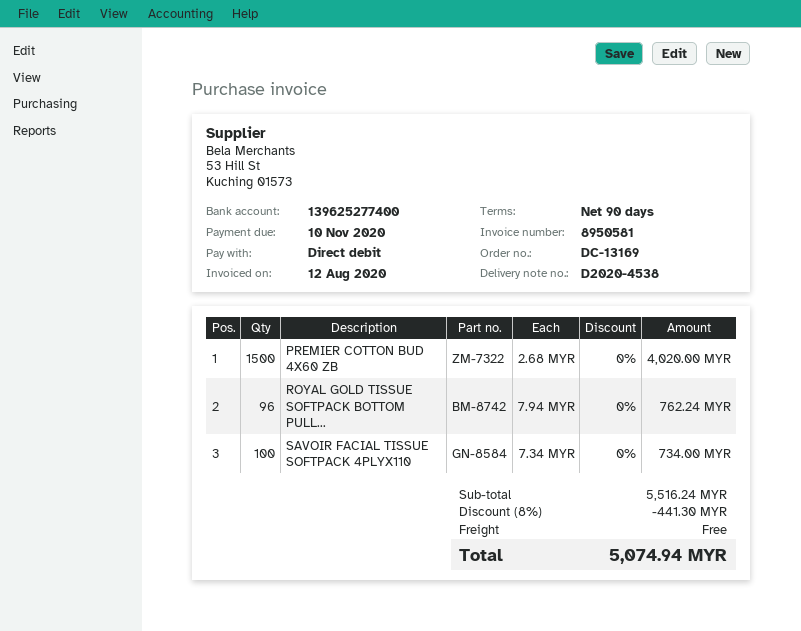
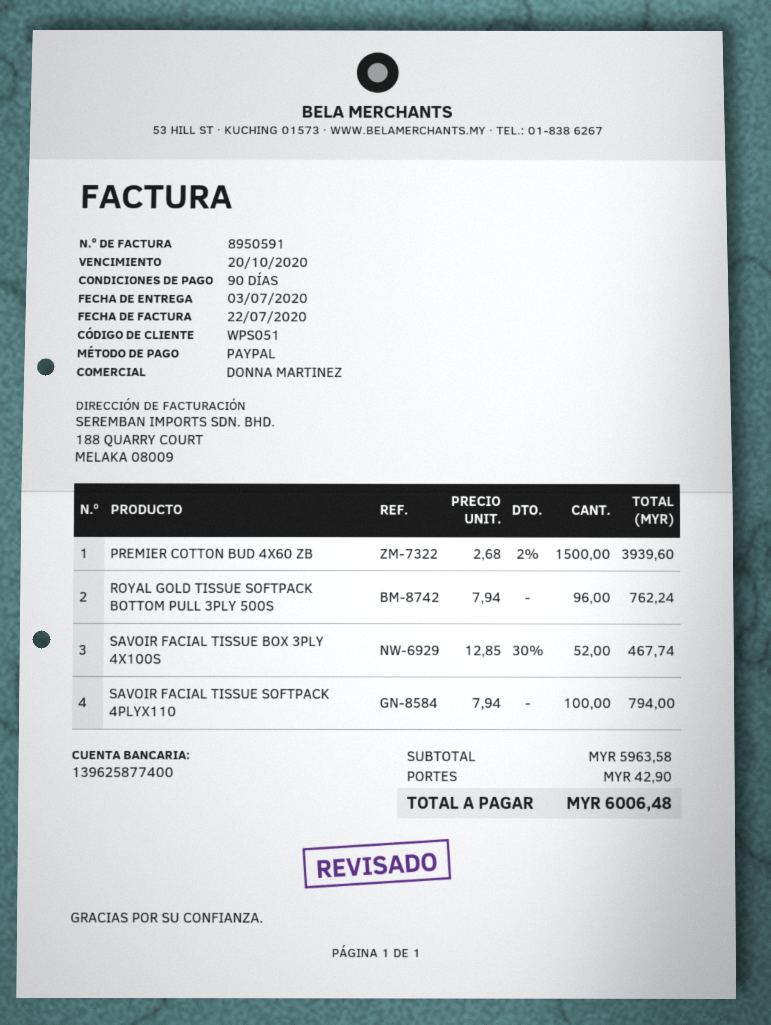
invoice number: 8950581 -> 8950591
invoice date: 2020-08-12 -> 2020-07-22
due date: 2020-11-10 -> 2020-10-20
payment method: direct debit -> PayPal
bank account: 139625277400 -> 139625877400
PREMIER COTTON BUD 4X60 ZB: 1500 x 2.68 = 4020.00 -> 1500 x 2.68 - 2% = 3939.60
SAVOIR FACIAL TISSUE SOFTPACK 4PLYX110: 100 x 7.34 = 734.00 -> 100 x 7.94 = 794.00
SAVOIR FACIAL TISSUE BOX 3PLY 4X100S: none -> 52 x 12.85 - 30% = 467.74
subtotal: 5516.24 -> 5963.58
discount: 8% = 441.30 -> none
shipping: 0.00 -> 42.90
total: 5074.94 -> 6006.48

